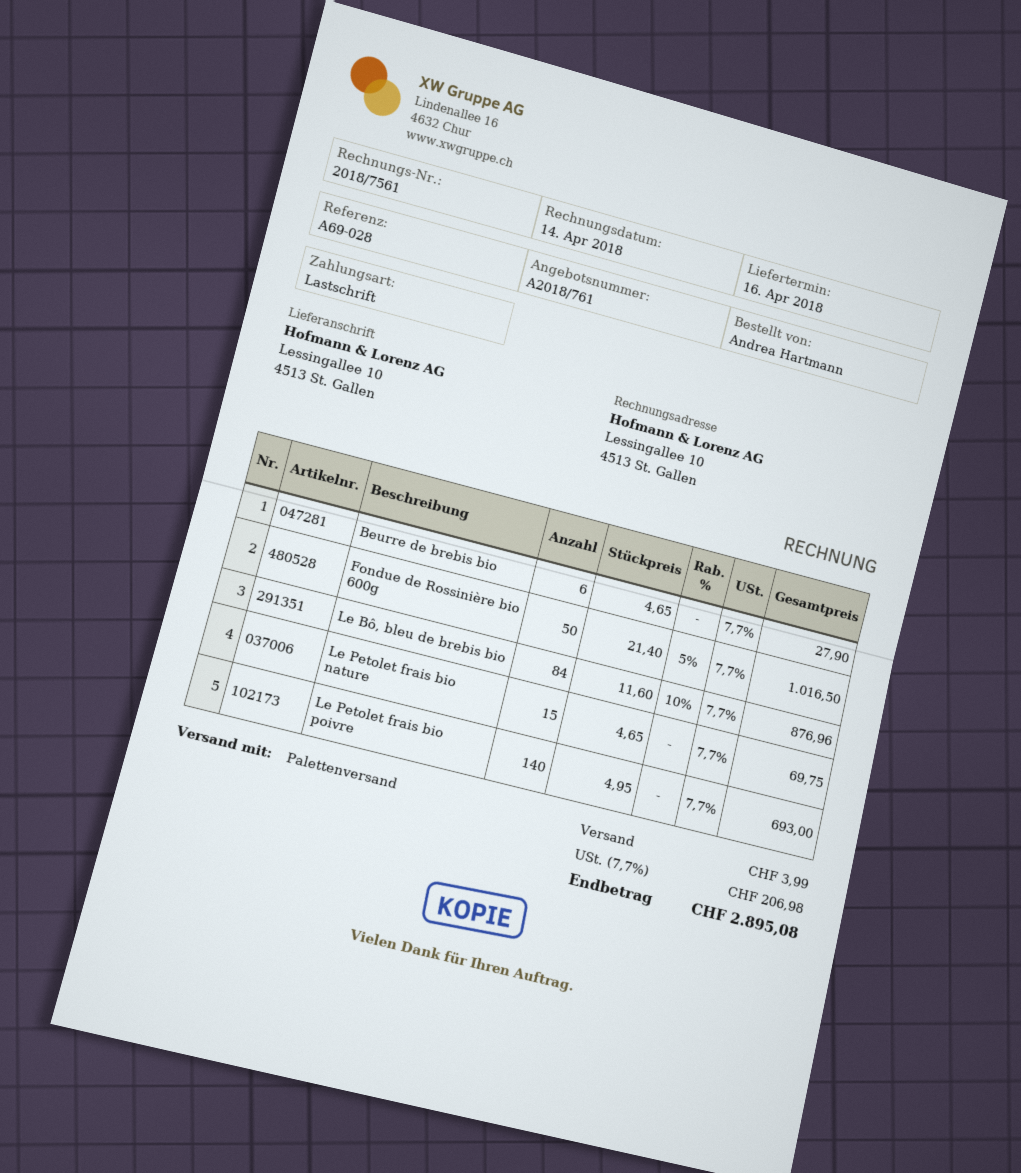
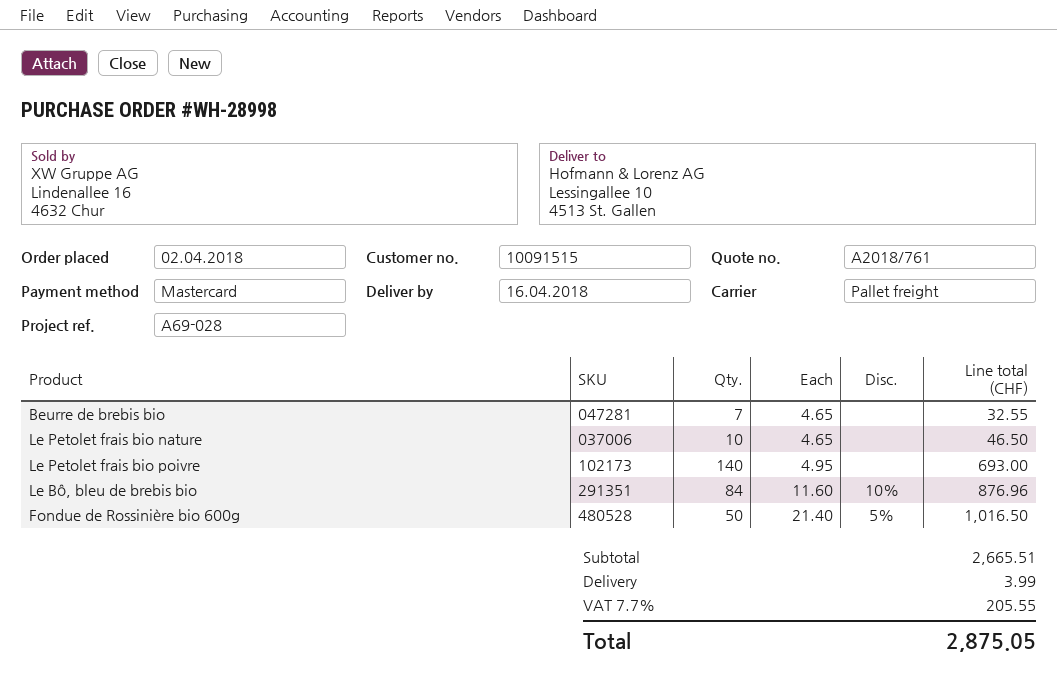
payment method: direct debit -> Mastercard
Beurre de brebis bio: 6 x 4.65 = 27.90 -> 7 x 4.65 = 32.55
Le Petolet frais bio nature: 15 x 4.65 = 69.75 -> 10 x 4.65 = 46.50
tax: 7.7% = 206.98 -> 7.7% = 205.55
total: 2895.08 -> 2875.05

